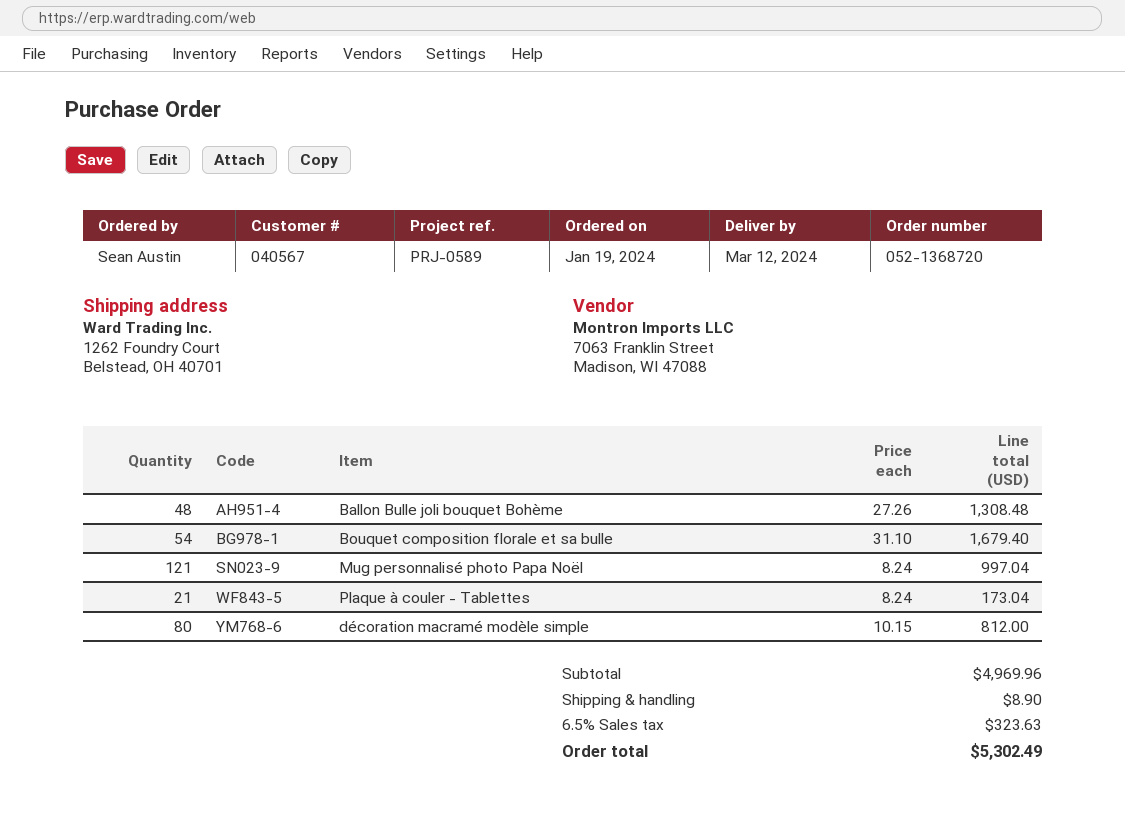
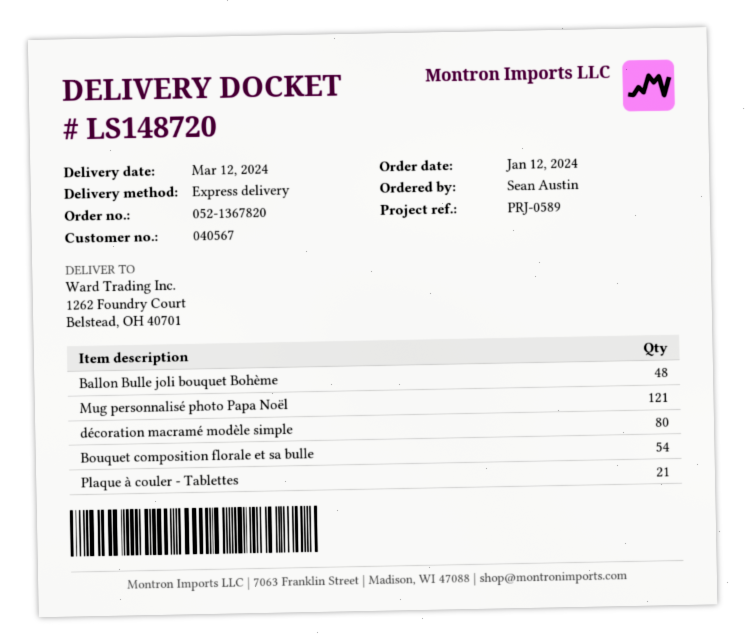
order number: 052-1368720 -> 052-1367820
order date: 2024-01-19 -> 2024-01-12

